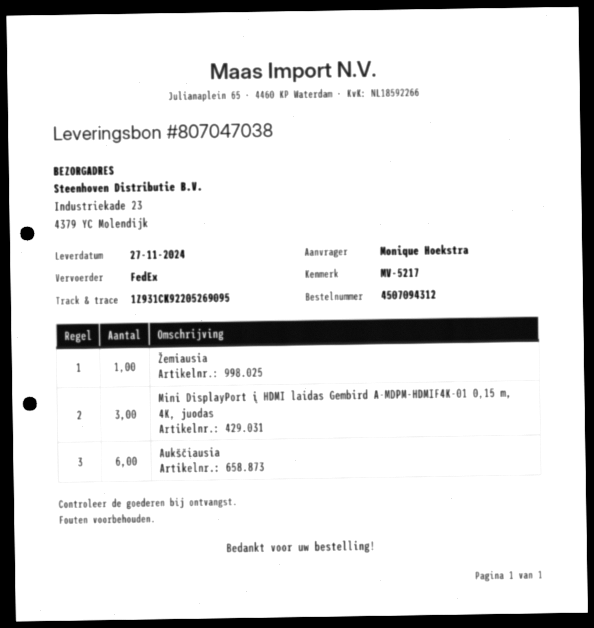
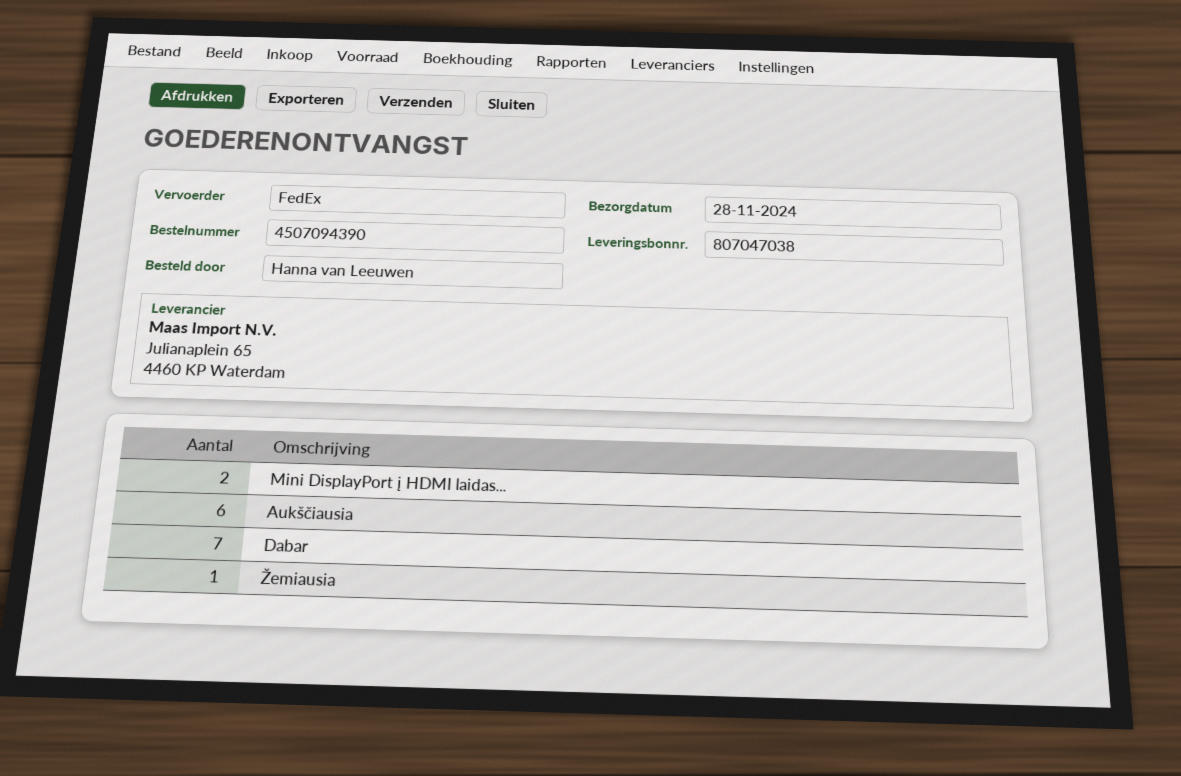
order number: 4507094312 -> 4507094390
delivery date: 2024-11-27 -> 2024-11-28
ordered by: Monique Hoekstra -> Hanna van Leeuwen
Mini DisplayPort į HDMI laidas Gembird A-MDPM-HDMIF4K-01 0,15 m, 4K, juodas: 3 -> 2
Dabar: none -> 7

